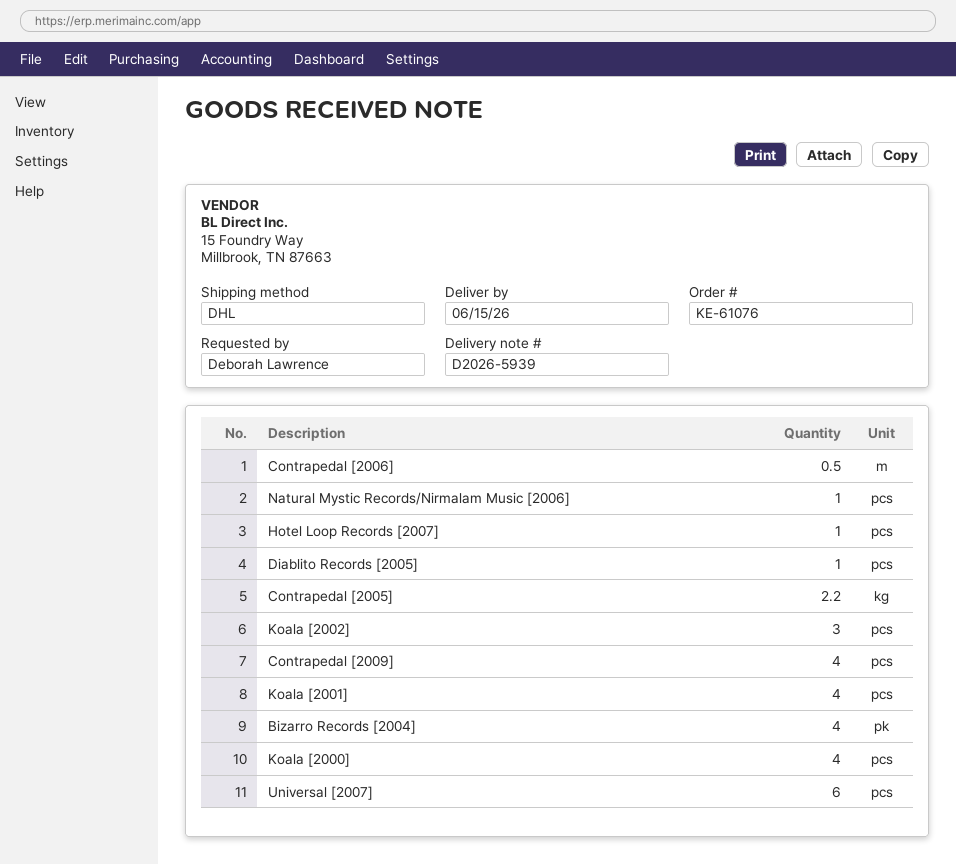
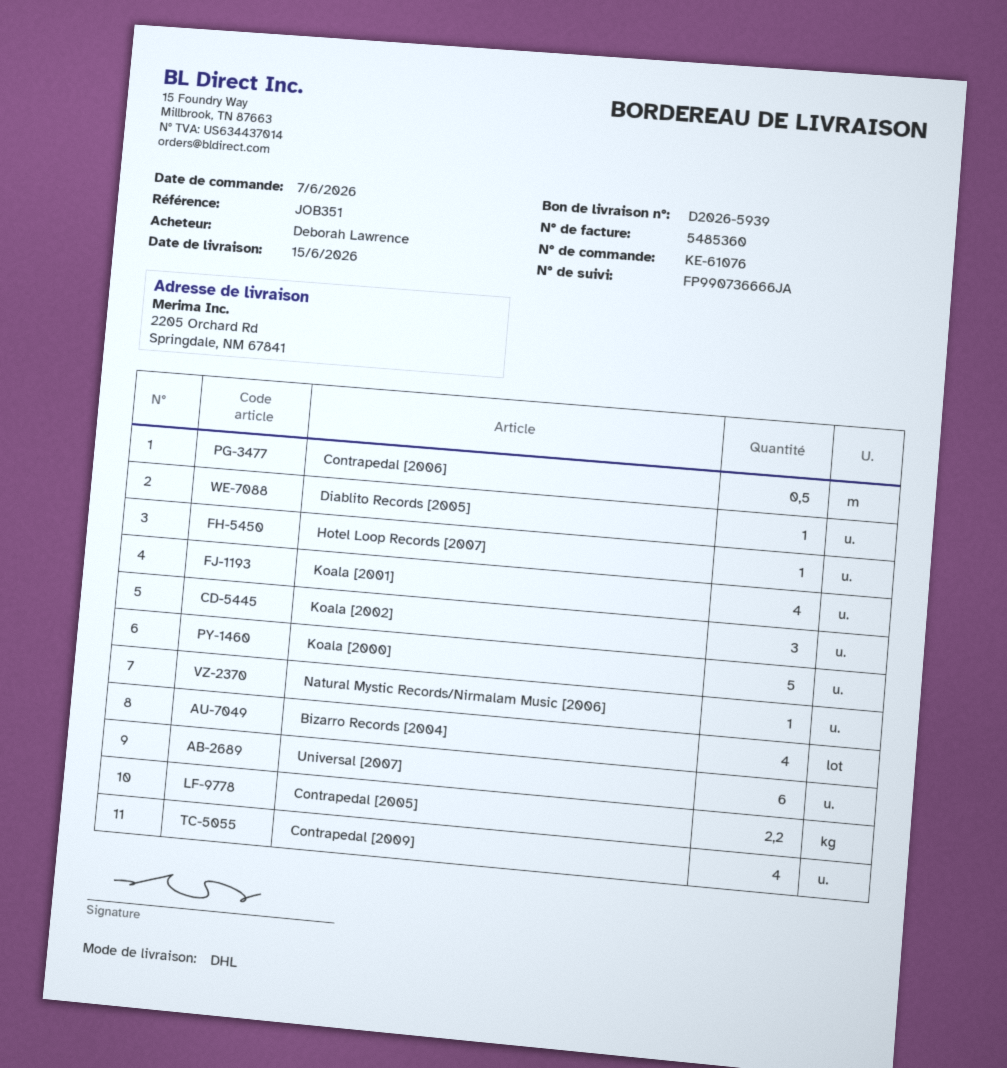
Koala [2000]: 4 -> 5

